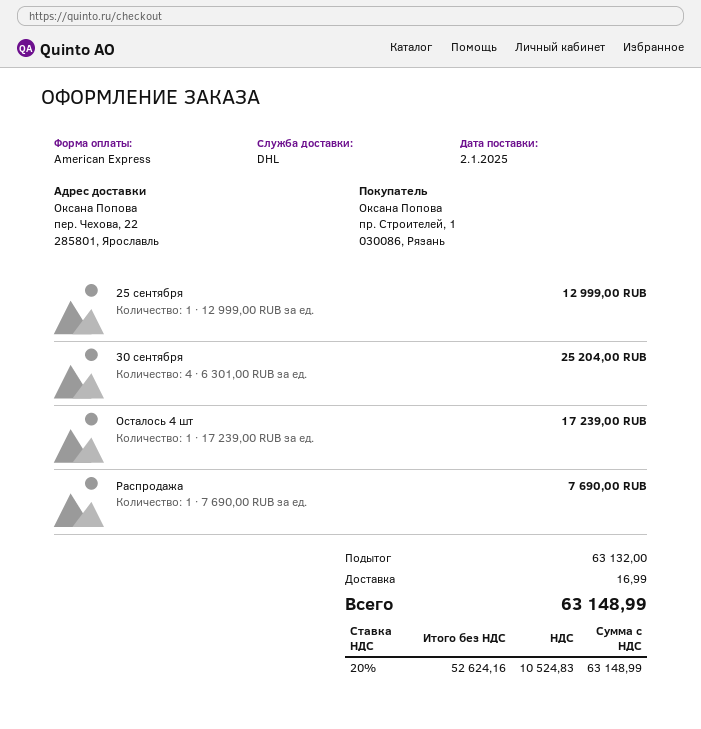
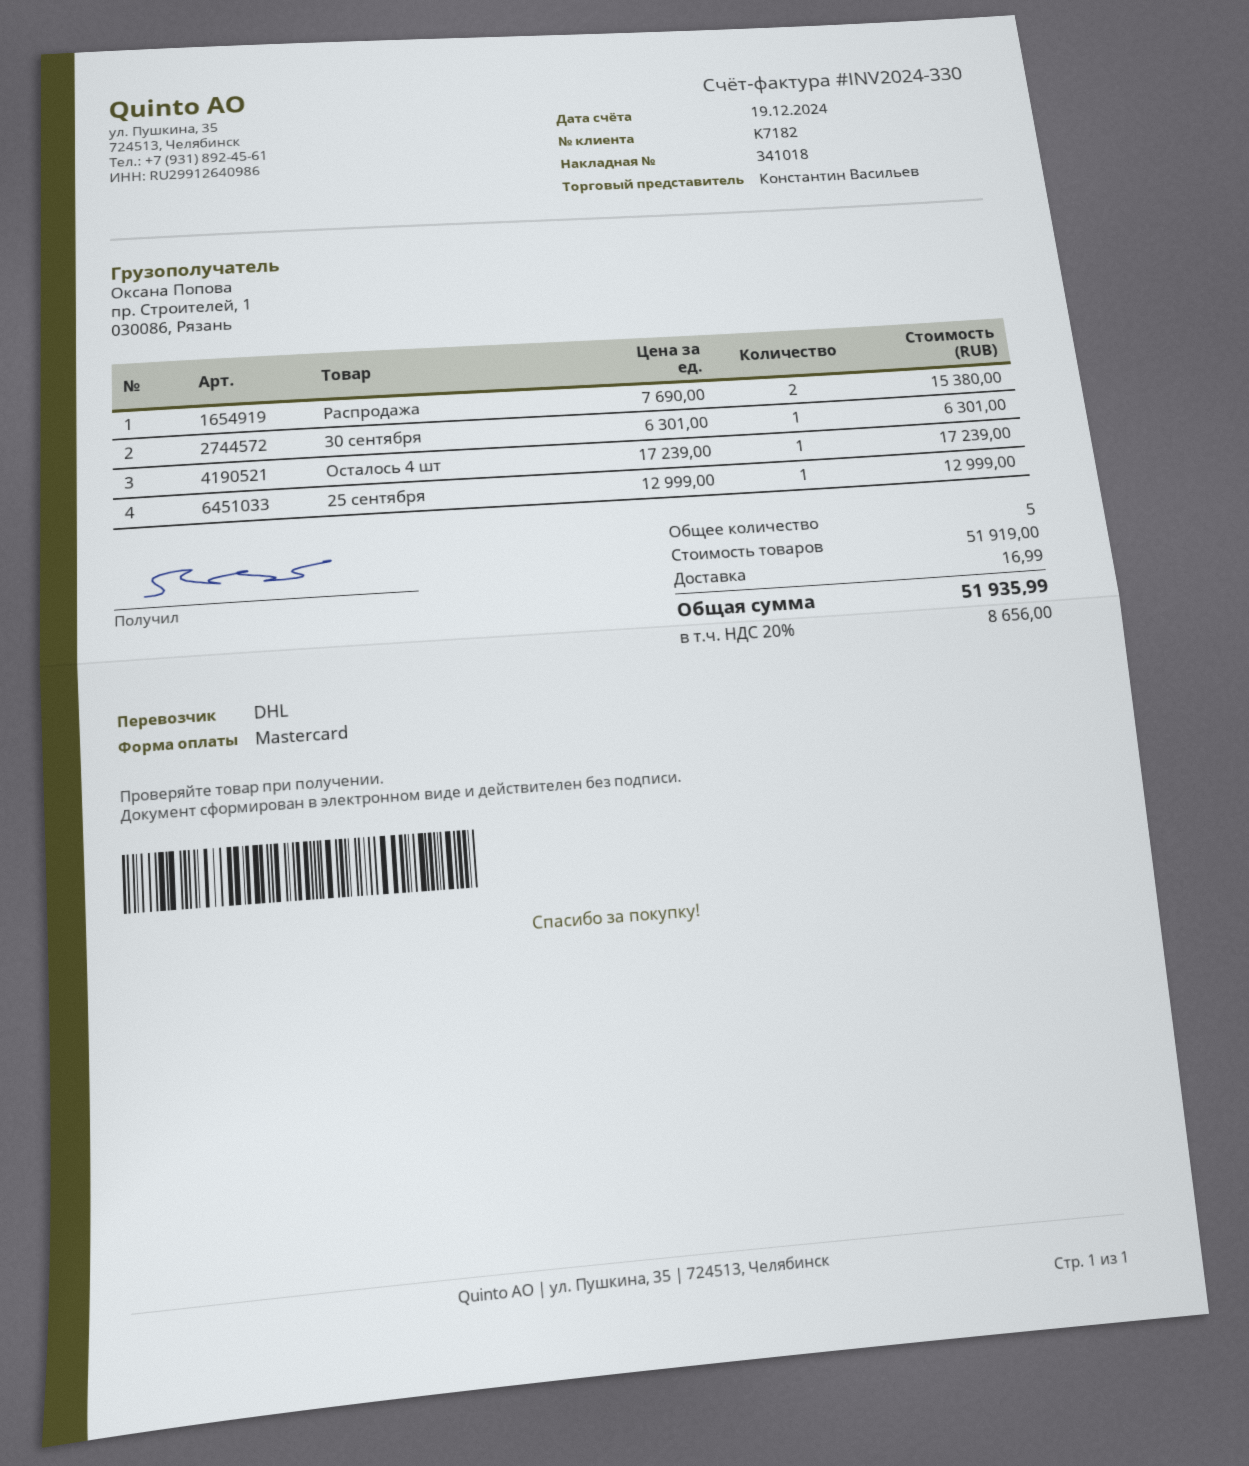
payment method: American Express -> Mastercard
ship to: пер. Чехова, 22, 285801, Ярославль -> пр. Строителей, 1, 030086, Рязань
30 сентября: 4 x 6301.00 = 25204.00 -> 1 x 6301.00 = 6301.00
Распродажа: 1 x 7690.00 = 7690.00 -> 2 x 7690.00 = 15380.00
subtotal: 63132.00 -> 51919.00
tax: 20% = 10524.83 -> 20% = 8656.00
total: 63148.99 -> 51935.99

